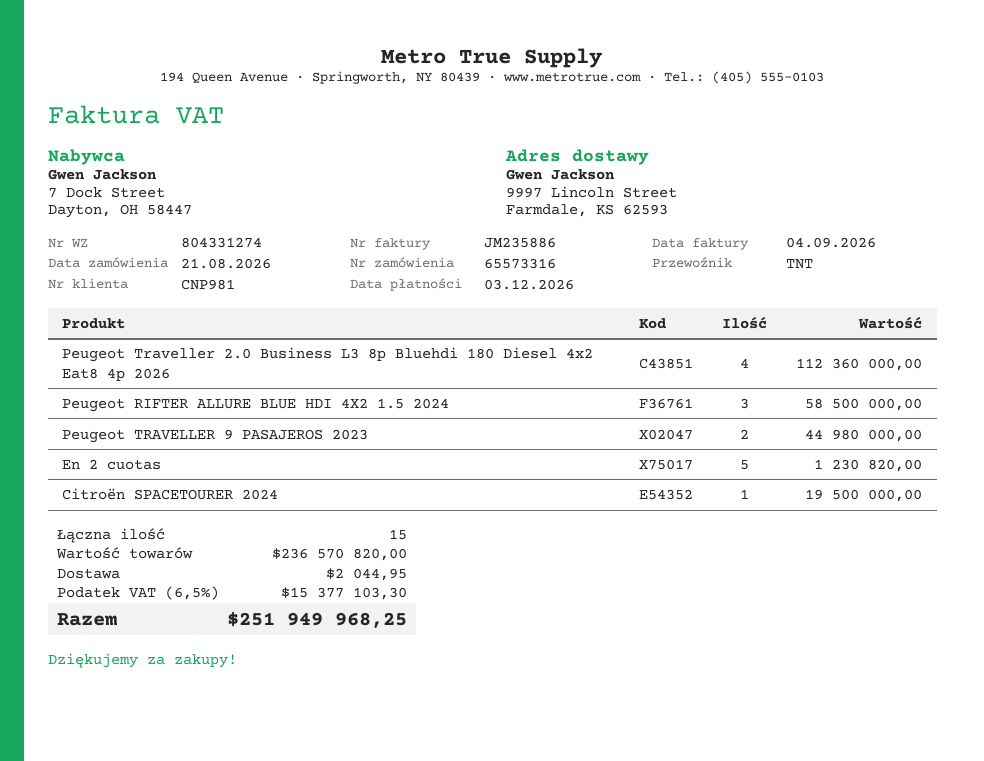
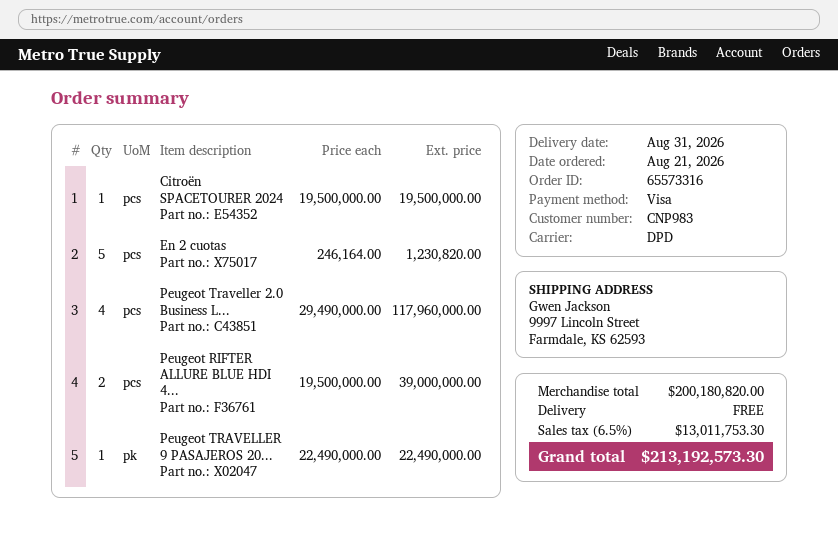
customer number: CNP981 -> CNP983
shipping method: TNT -> DPD
Peugeot Traveller 2.0 Business L3 8p Bluehdi 180 Diesel 4x2 Eat8 4p 2026: 4 for 112360000.00 -> 4 for 117960000.00
Peugeot RIFTER ALLURE BLUE HDI 4X2 1.5 2024: 3 for 58500000.00 -> 2 for 39000000.00
Peugeot TRAVELLER 9 PASAJEROS 2023: 2 for 44980000.00 -> 1 for 22490000.00
subtotal: 236570820.00 -> 200180820.00
shipping: 2044.95 -> 0.00
tax: 6.5% = 15377103.30 -> 6.5% = 13011753.30
total: 251949968.25 -> 213192573.30

